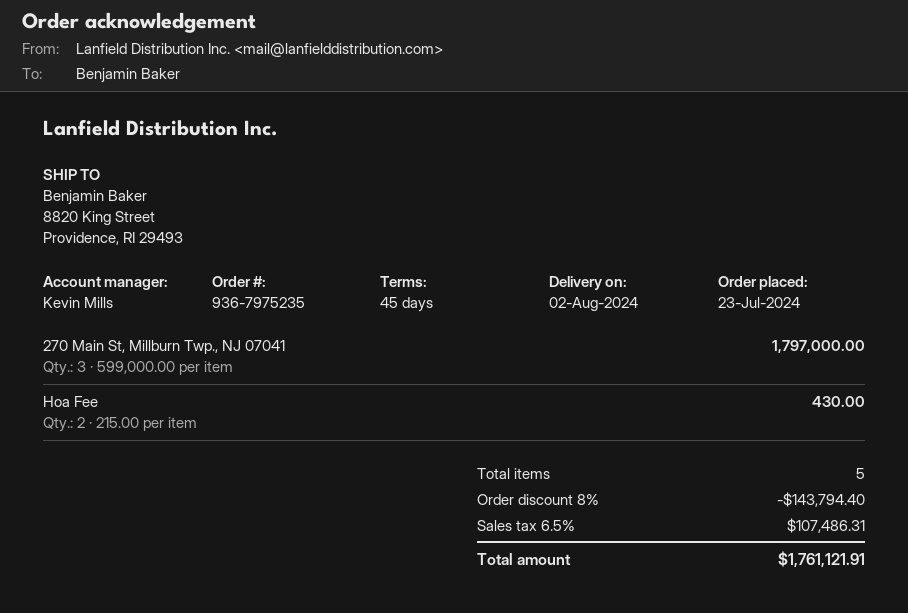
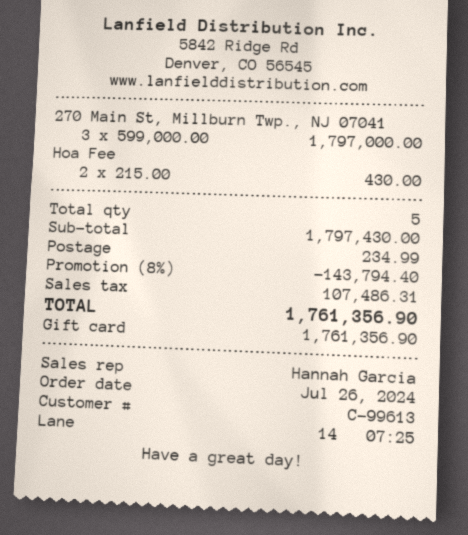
order date: 2024-07-23 -> 2024-07-26
sales rep: Kevin Mills -> Hannah Garcia
shipping: none -> 234.99
total: 1761121.91 -> 1761356.90

